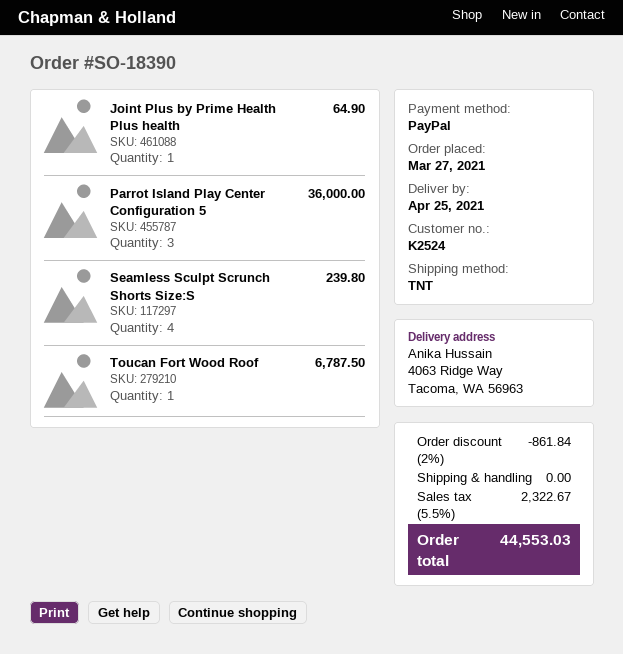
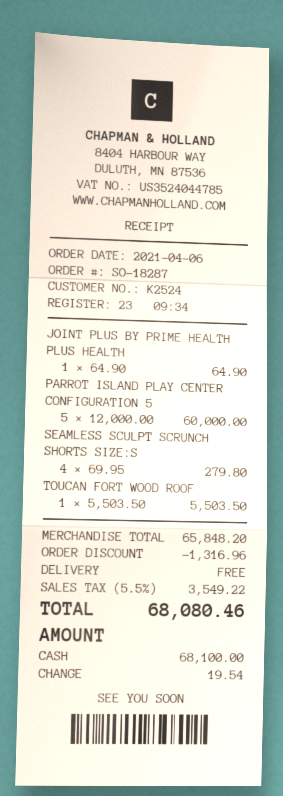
order number: SO-18390 -> SO-18287
order date: 2021-03-27 -> 2021-04-06
payment method: PayPal -> cash
Parrot Island Play Center Configuration 5: 3 for 36000.00 -> 5 for 60000.00
Seamless Sculpt Scrunch Shorts Size:S: 4 for 239.80 -> 4 for 279.80
Toucan Fort Wood Roof: 1 for 6787.50 -> 1 for 5503.50
discount: 861.84 -> 1316.96
tax: 5.5% = 2322.67 -> 5.5% = 3549.22
total: 44553.03 -> 68080.46

